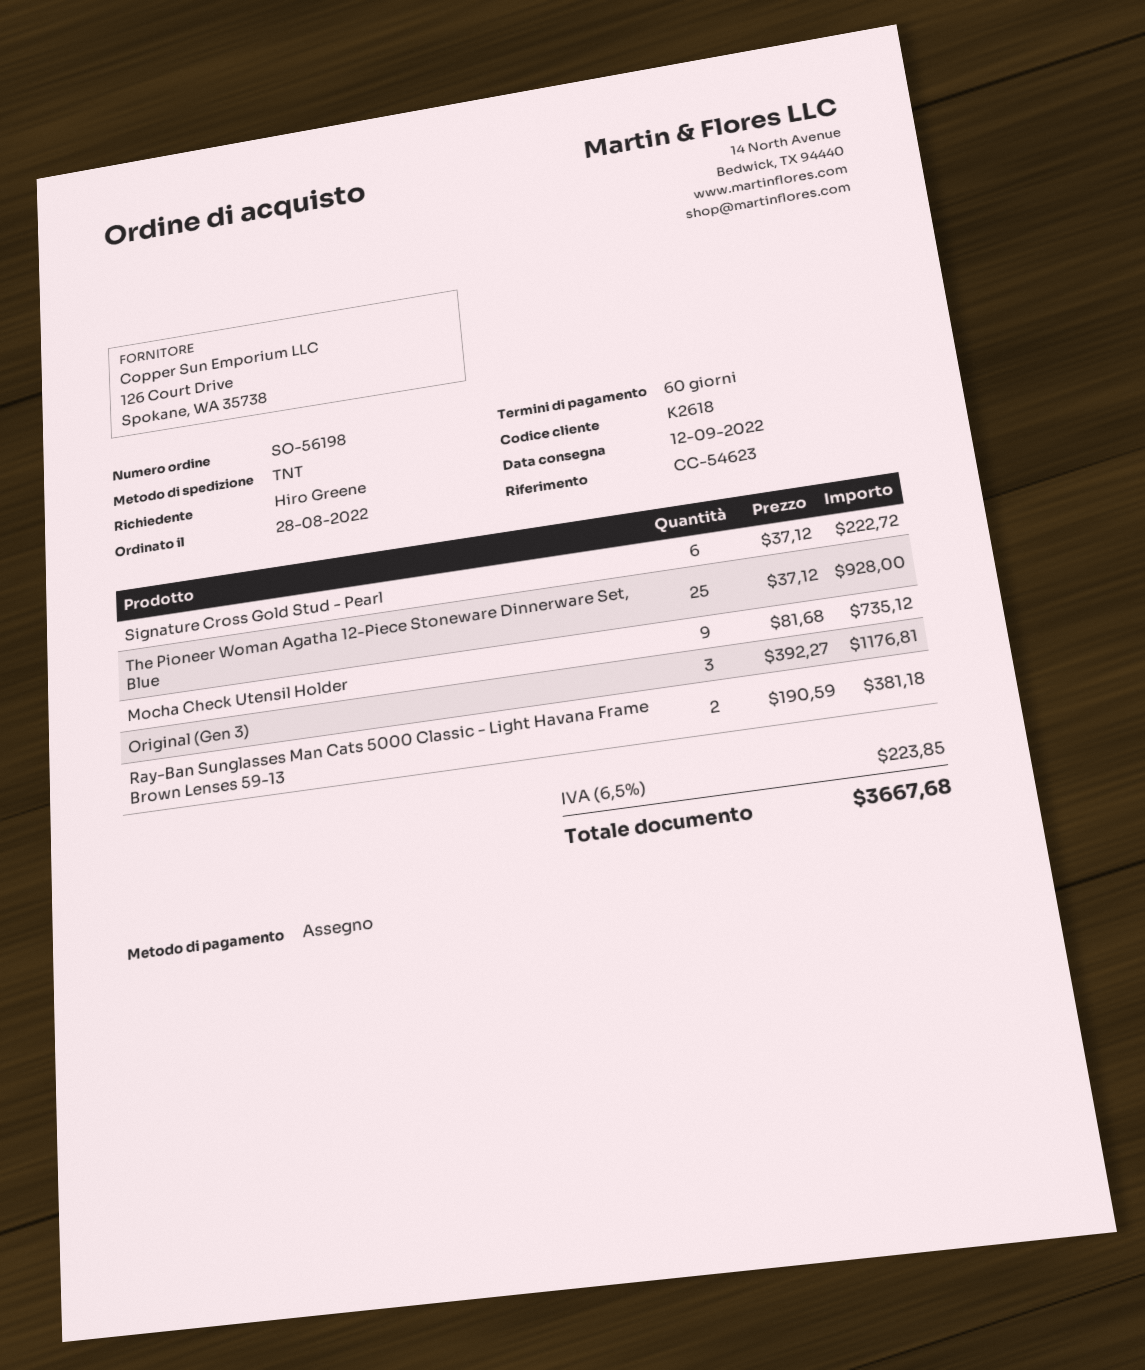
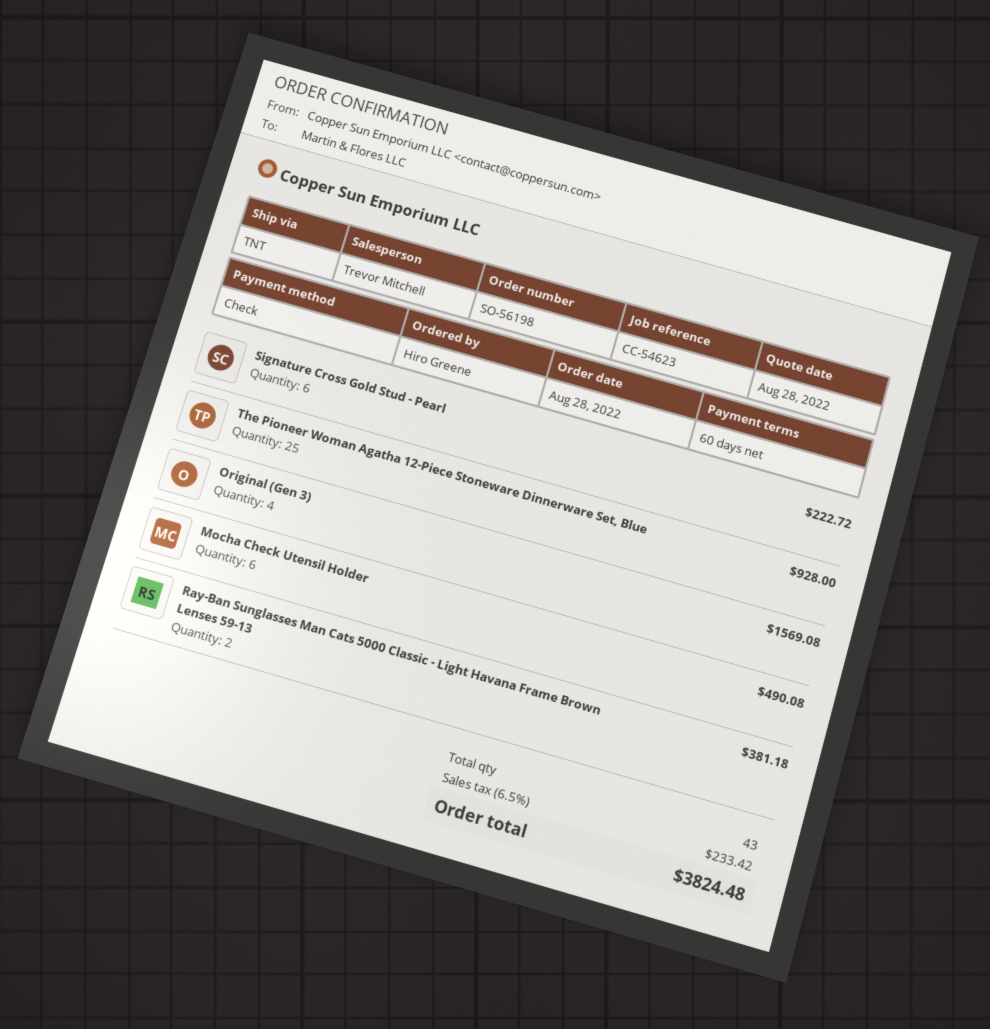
Mocha Check Utensil Holder: 9 for 735.12 -> 6 for 490.08
Original (Gen 3): 3 for 1176.81 -> 4 for 1569.08
tax: 6.5% = 223.85 -> 6.5% = 233.42
total: 3667.68 -> 3824.48

